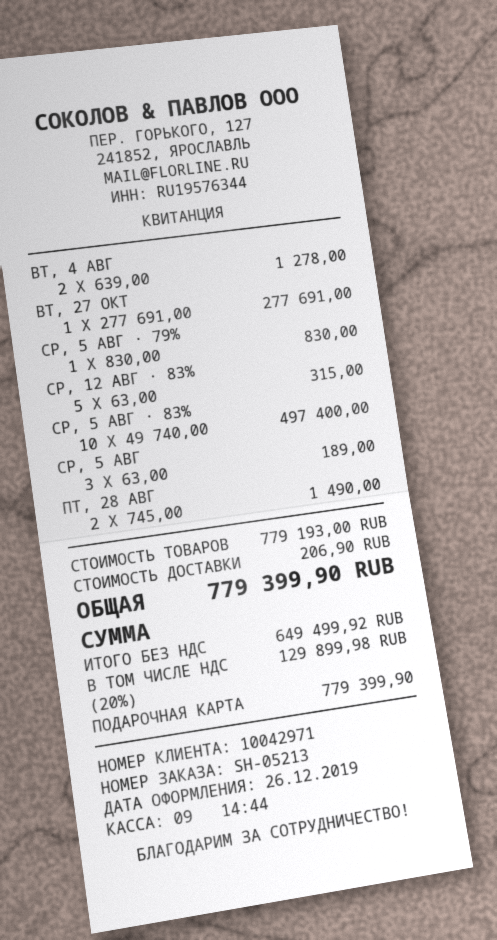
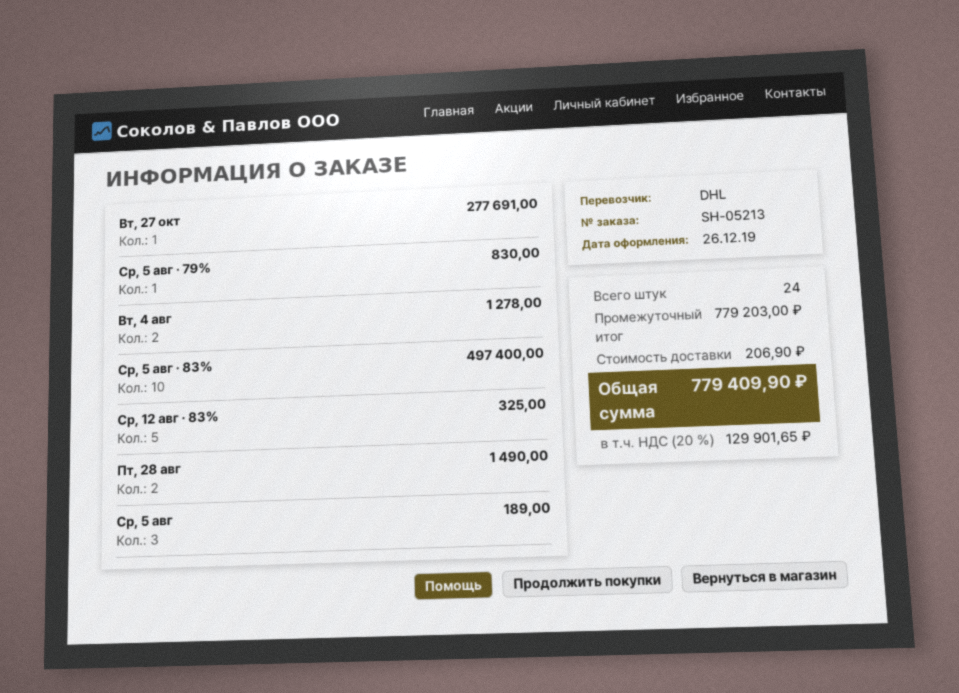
СР, 12 АВГ · 83%: 5 for 315.00 -> 5 for 325.00
subtotal: 779193.00 -> 779203.00
tax: 20% = 129899.98 -> 20% = 129901.65
total: 779399.90 -> 779409.90

